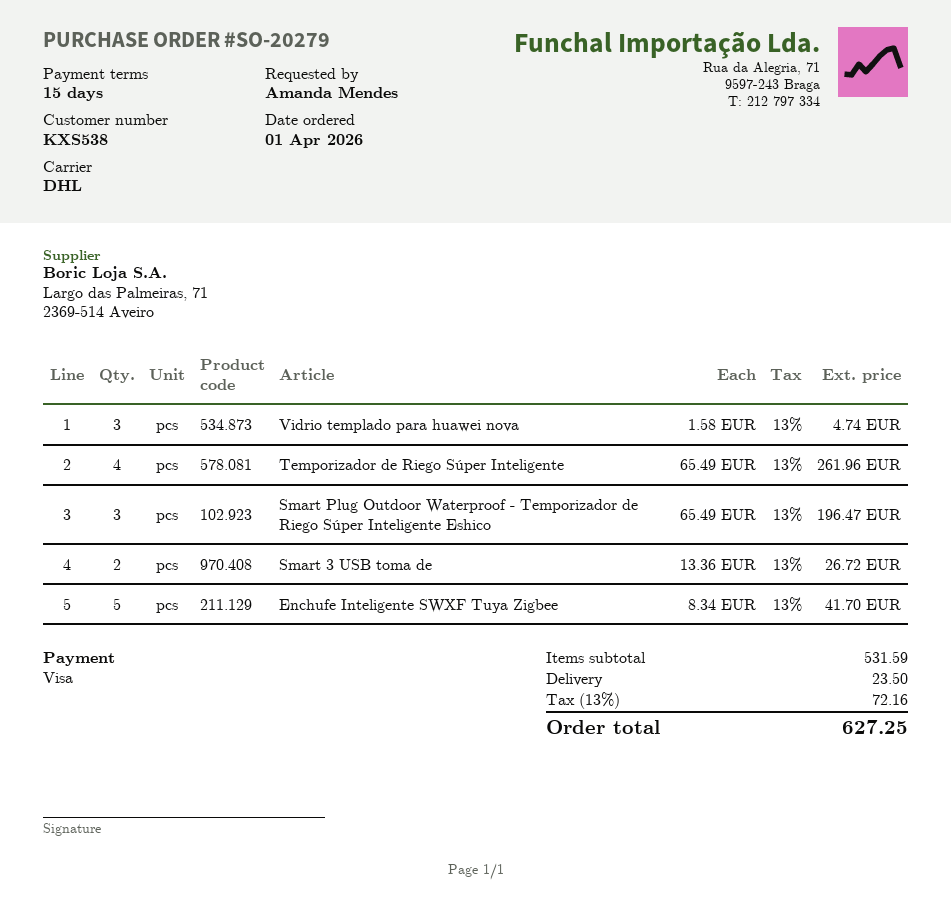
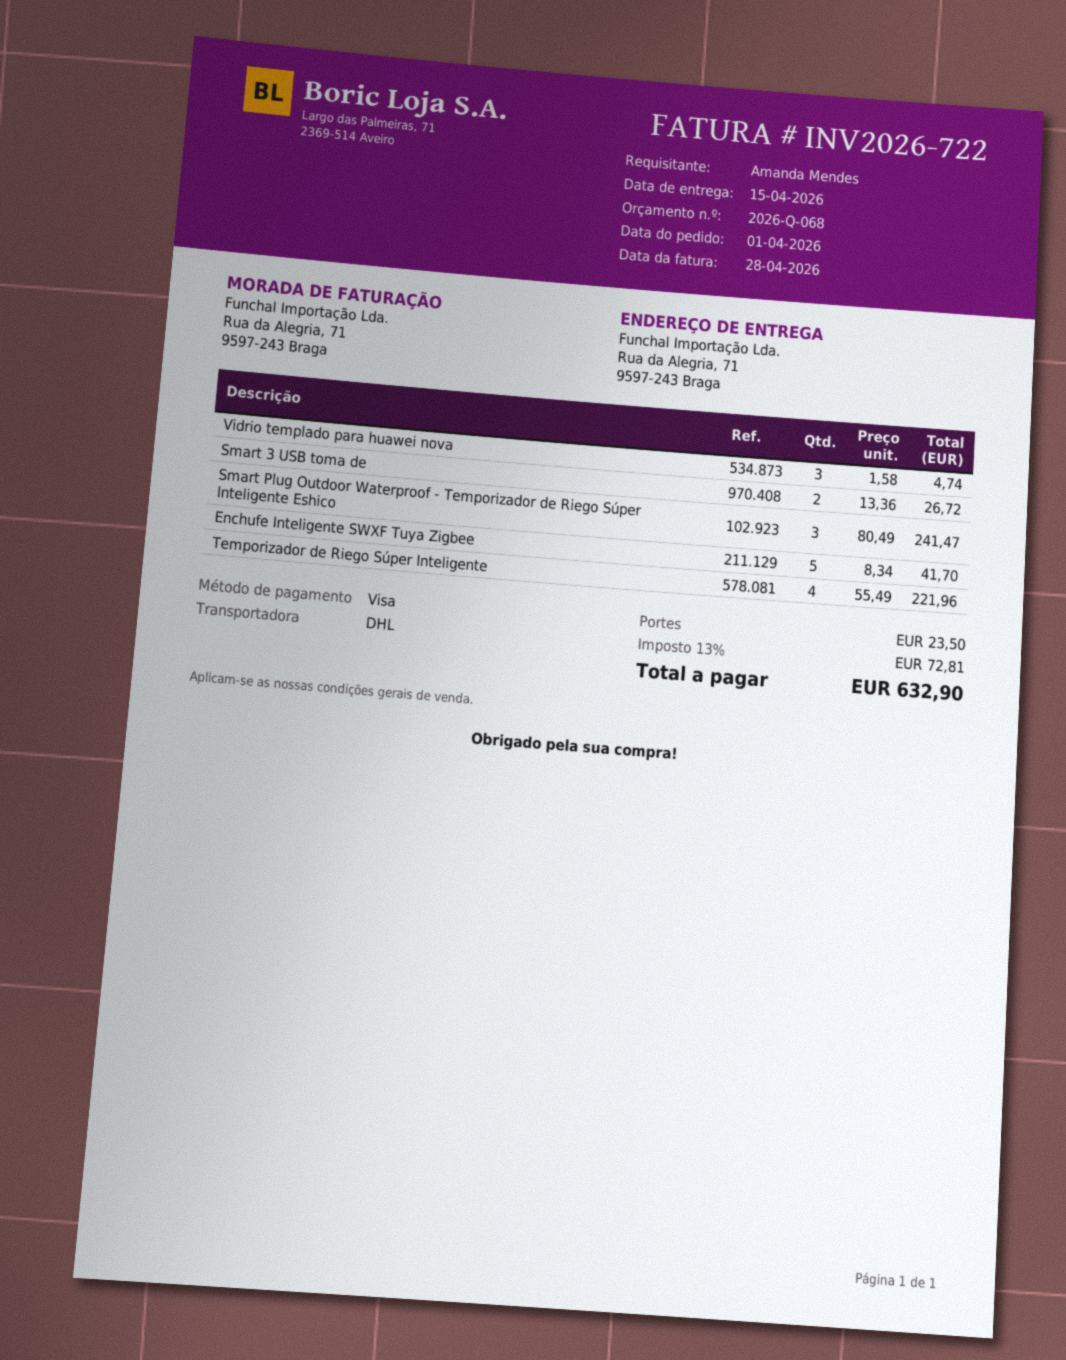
Temporizador de Riego Súper Inteligente: 4 x 65.49 = 261.96 -> 4 x 55.49 = 221.96
Smart Plug Outdoor Waterproof - Temporizador de Riego Súper Inteligente Eshico: 3 x 65.49 = 196.47 -> 3 x 80.49 = 241.47
tax: 13% = 72.16 -> 13% = 72.81
total: 627.25 -> 632.90

